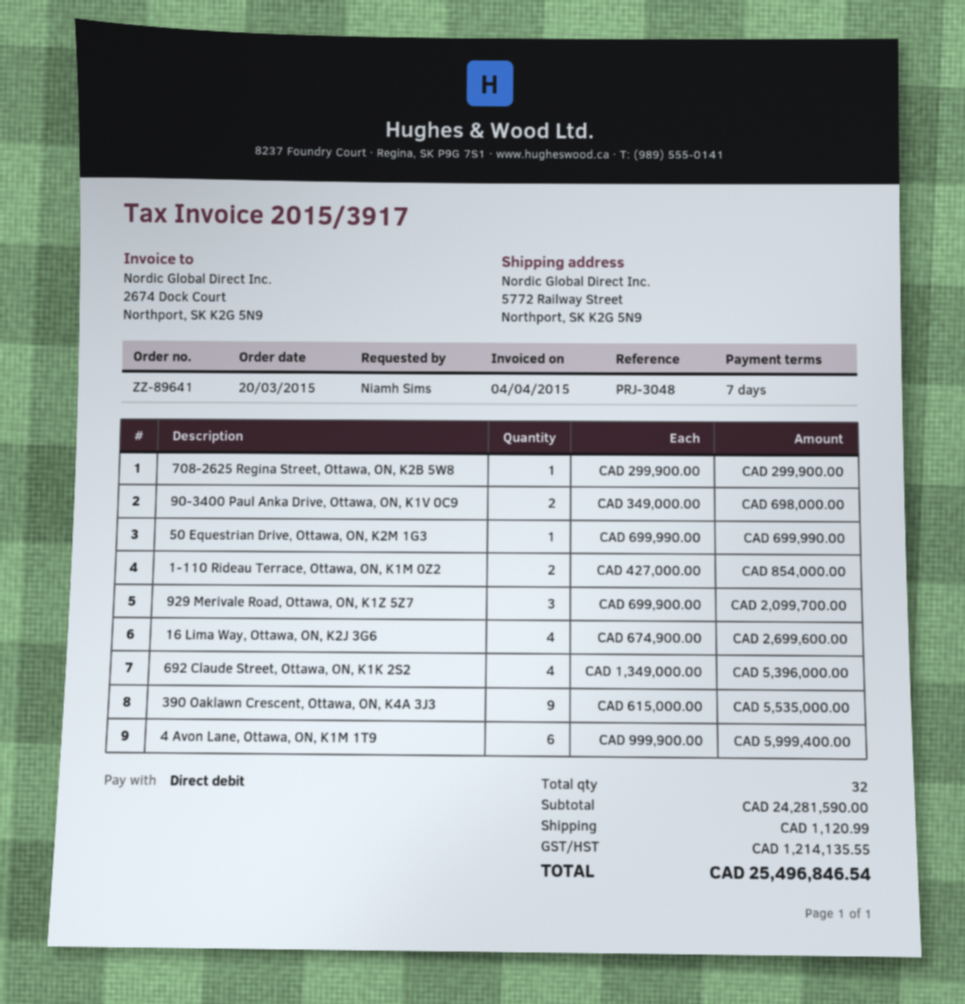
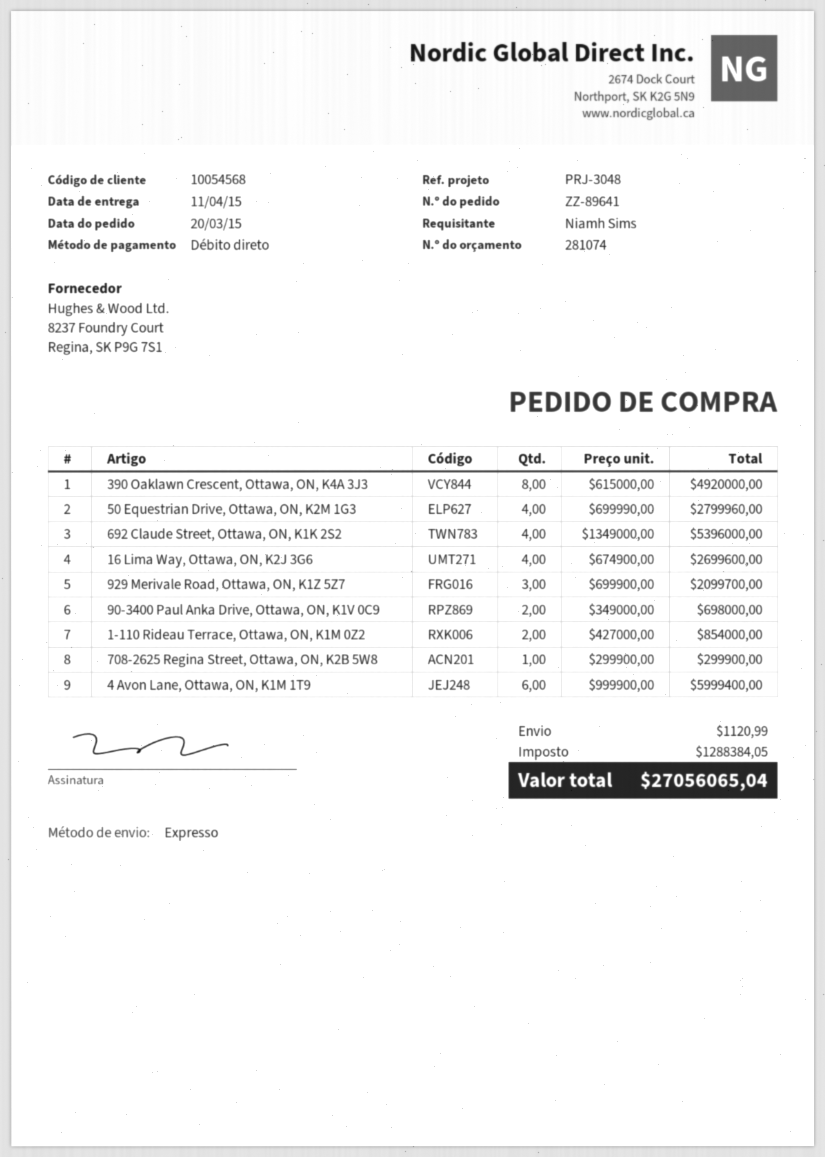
50 Equestrian Drive, Ottawa, ON, K2M 1G3: 1 x 699990.00 = 699990.00 -> 4 x 699990.00 = 2799960.00
390 Oaklawn Crescent, Ottawa, ON, K4A 3J3: 9 x 615000.00 = 5535000.00 -> 8 x 615000.00 = 4920000.00
tax: 1214135.55 -> 1288384.05
total: 25496846.54 -> 27056065.04

